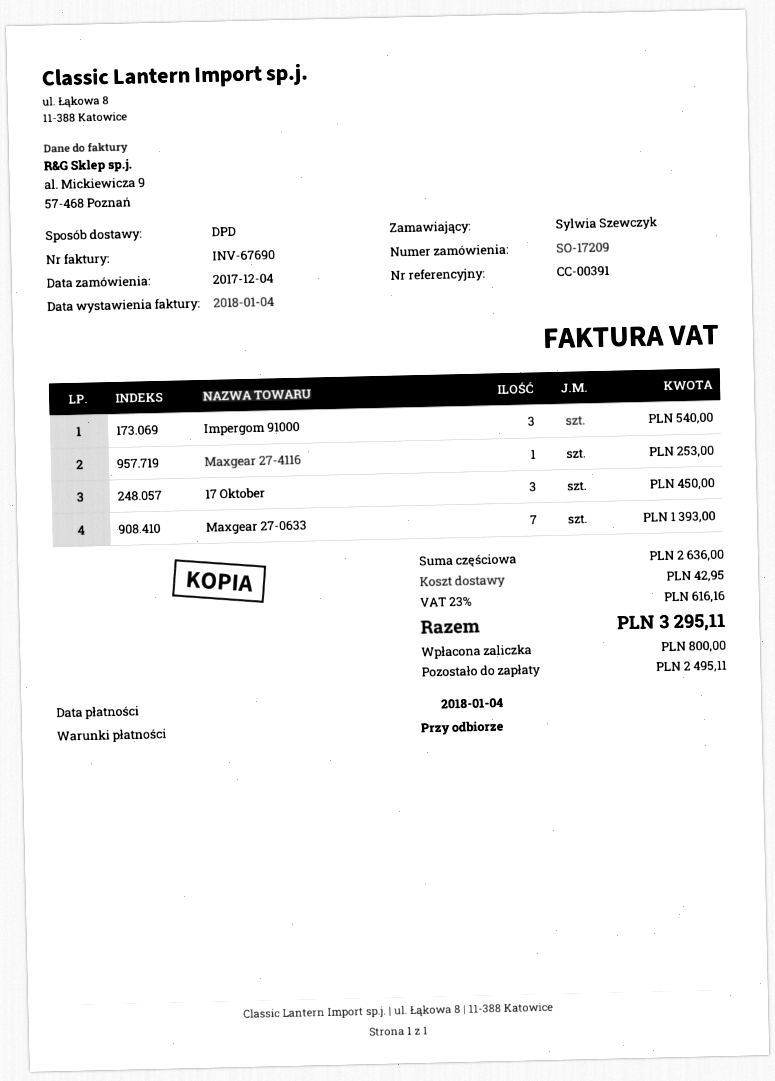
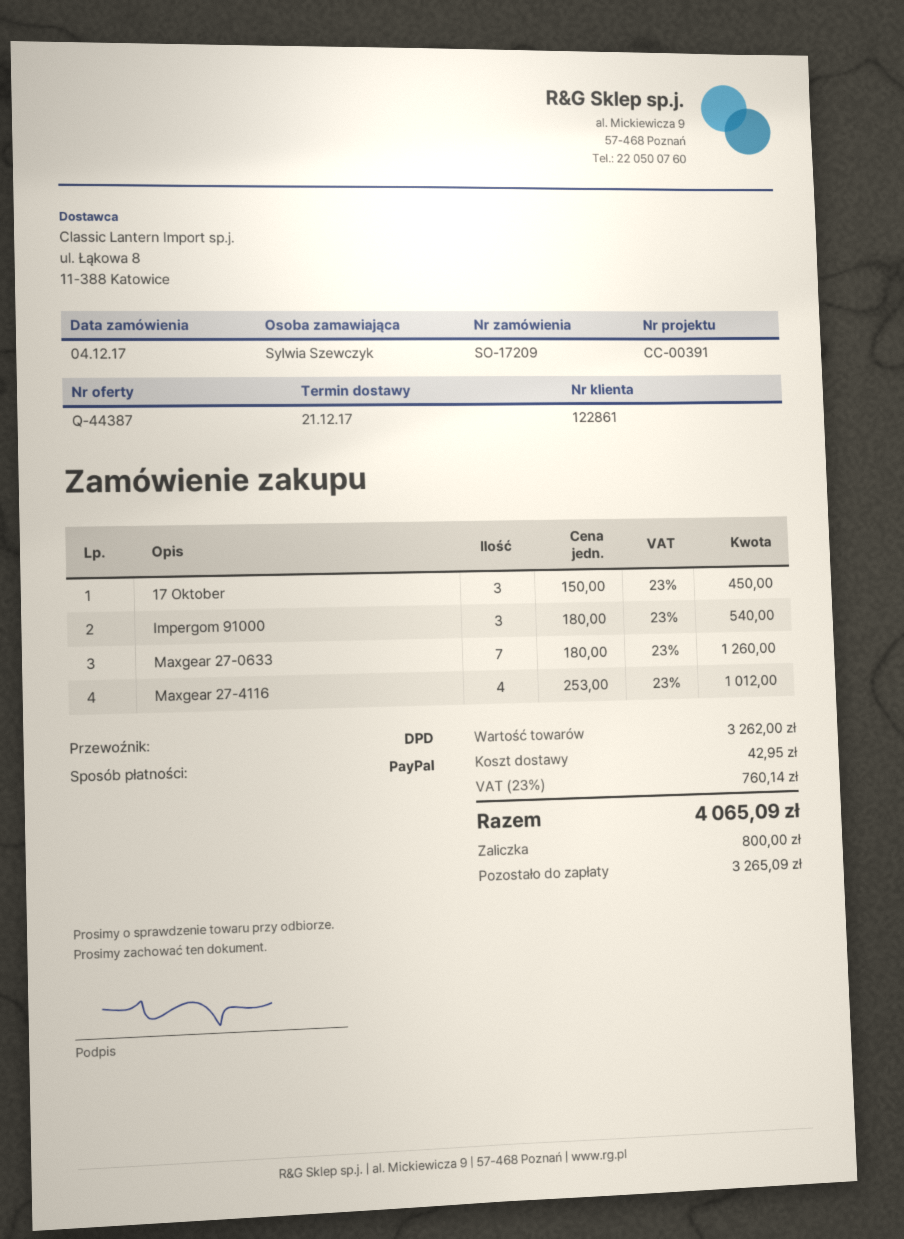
Maxgear 27-4116: 1 for 253.00 -> 4 for 1012.00
Maxgear 27-0633: 7 for 1393.00 -> 7 for 1260.00
subtotal: 2636.00 -> 3262.00
tax: 23% = 616.16 -> 23% = 760.14
total: 3295.11 -> 4065.09
balance: 2495.11 -> 3265.09

